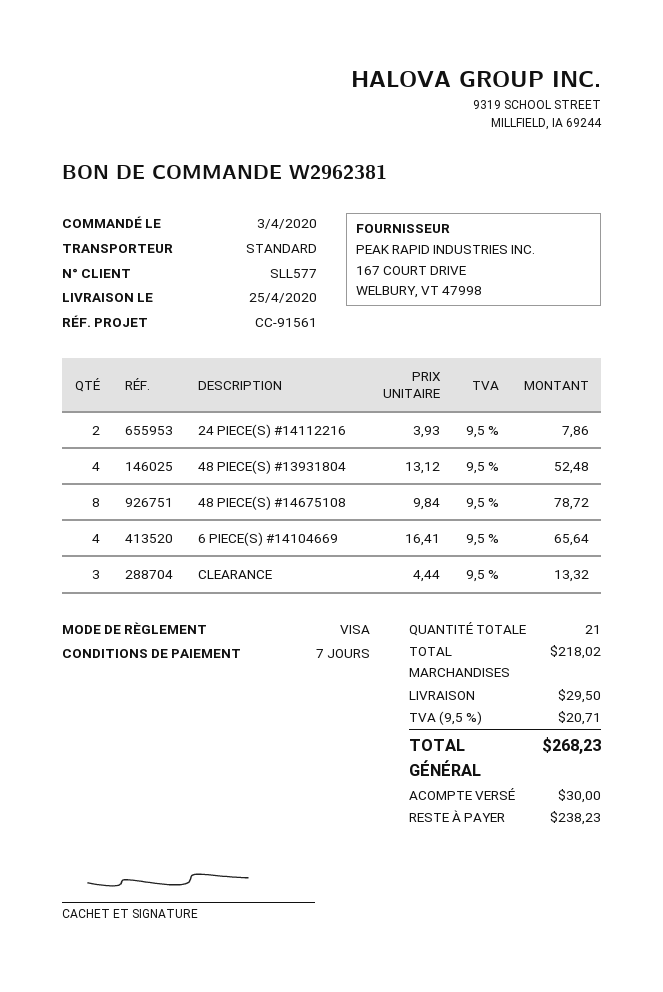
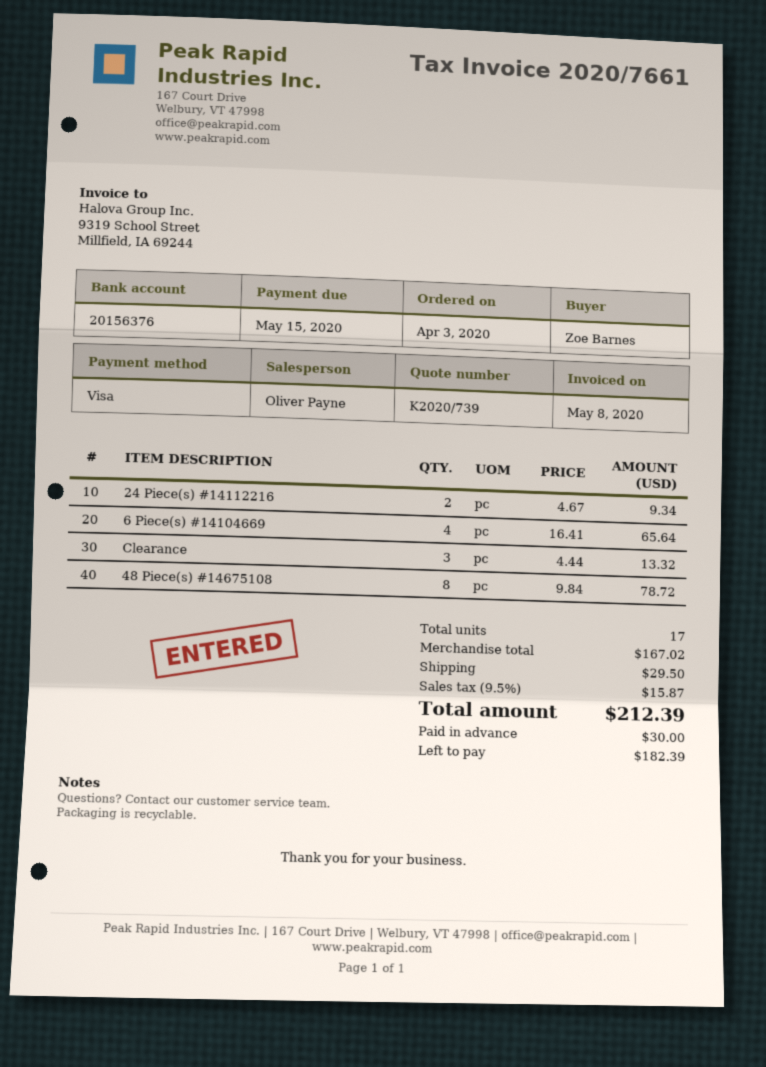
24 PIECE(S) #14112216: 2 x 3.93 = 7.86 -> 2 x 4.67 = 9.34
48 PIECE(S) #13931804: 4 x 13.12 = 52.48 -> none
total quantity: 21 -> 17
subtotal: 218.02 -> 167.02
tax: 9.5% = 20.71 -> 9.5% = 15.87
total: 268.23 -> 212.39
balance: 238.23 -> 182.39

